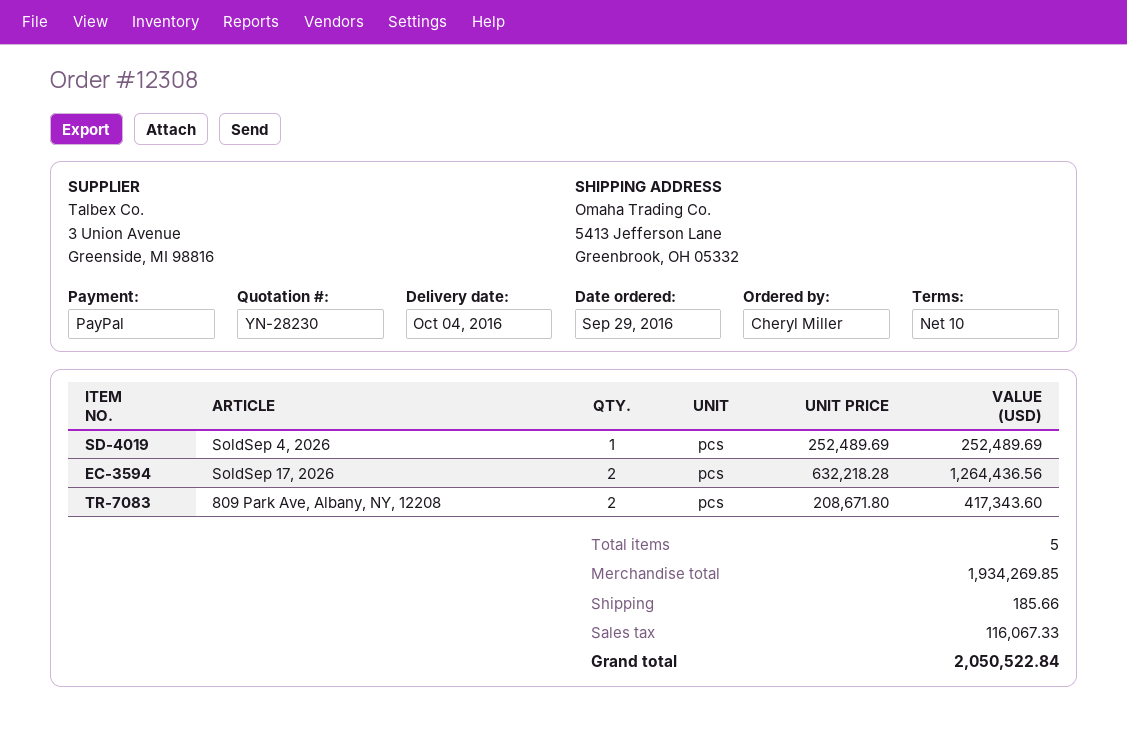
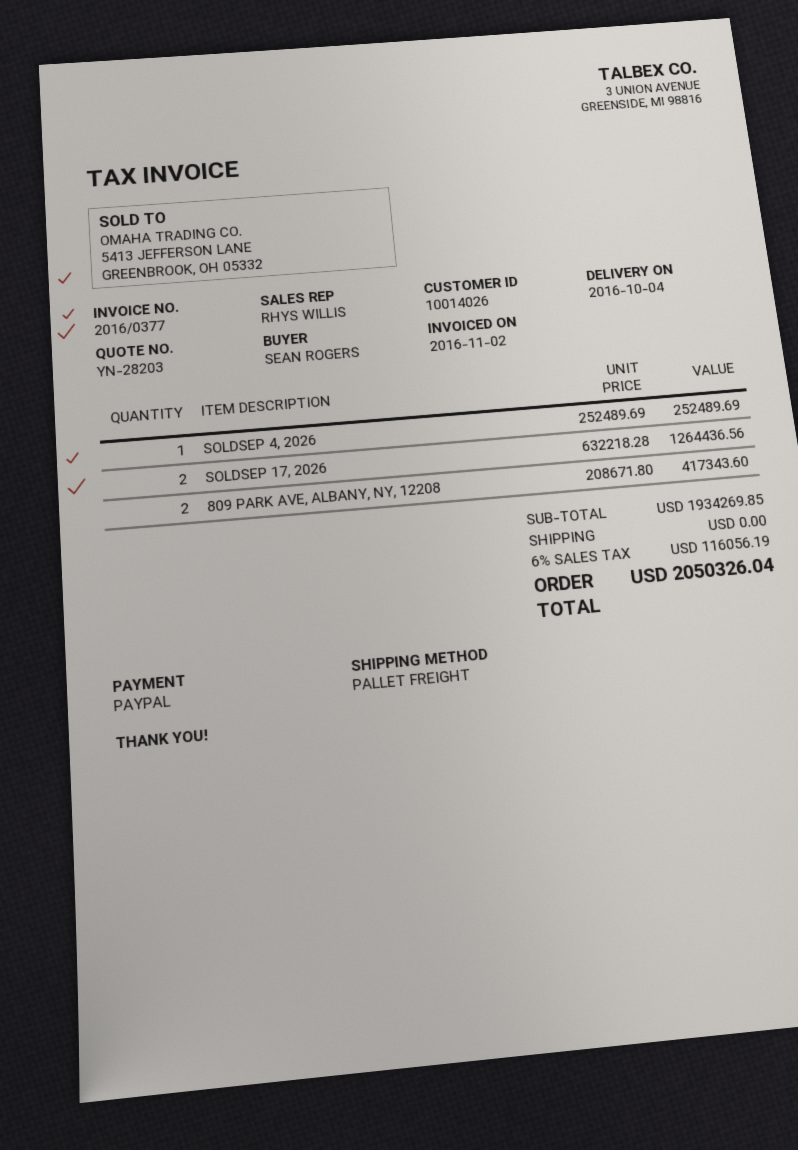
quote number: YN-28230 -> YN-28203
ordered by: Cheryl Miller -> SEAN ROGERS
shipping: 185.66 -> 0.00
tax: 116067.33 -> 116056.19
total: 2050522.84 -> 2050326.04

